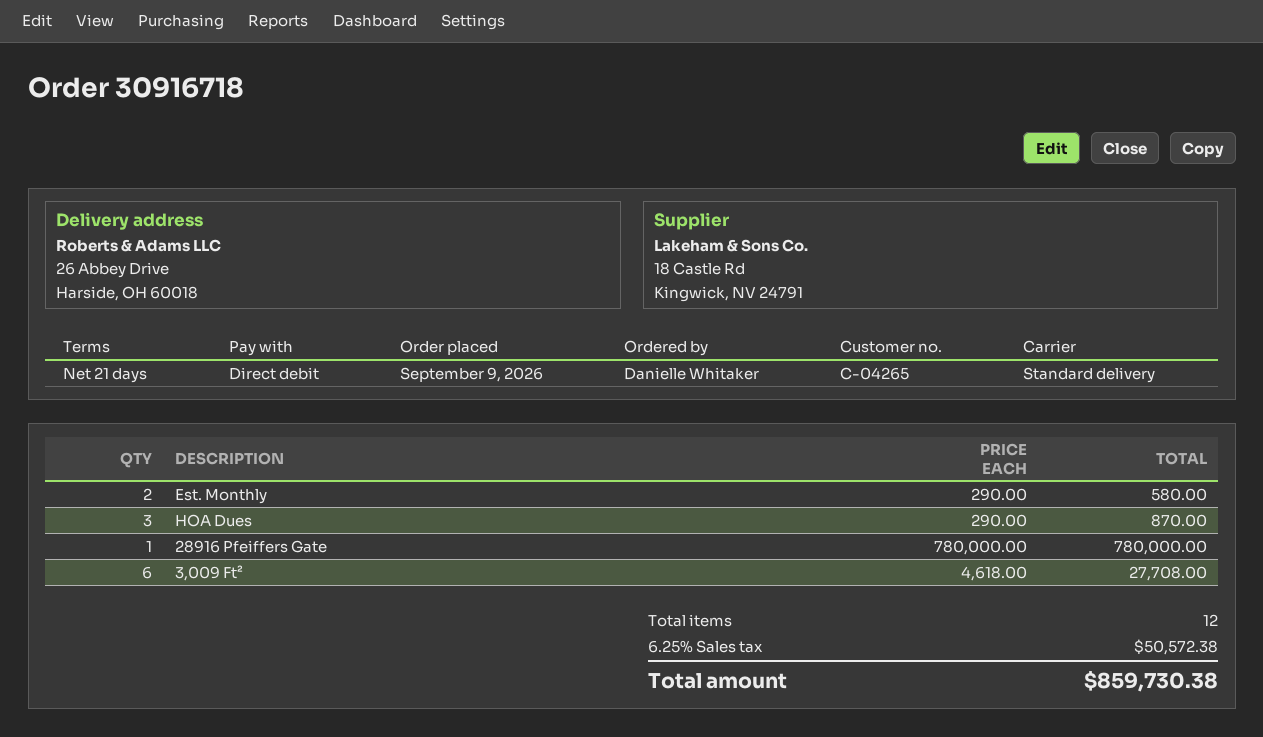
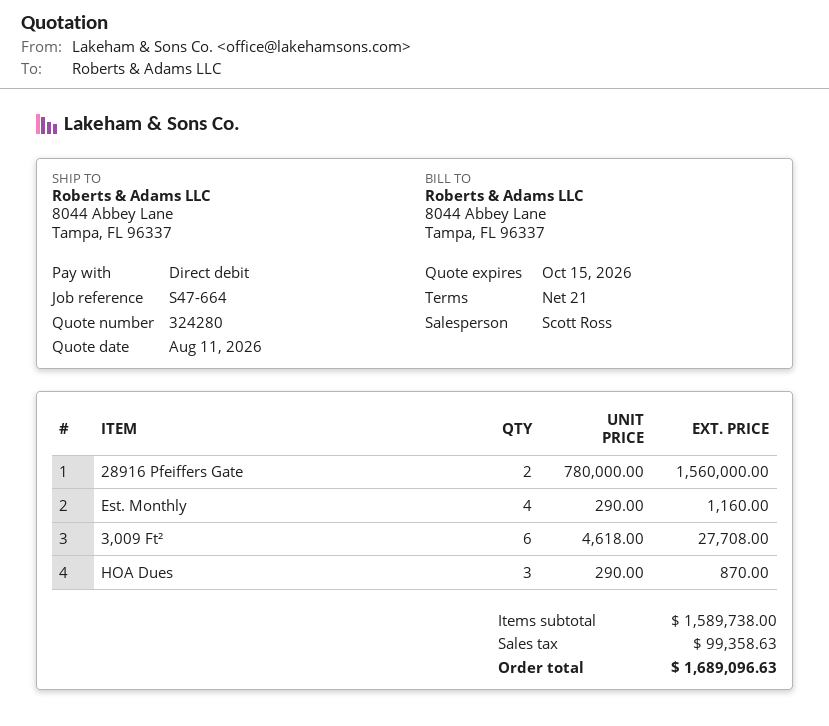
ship to: 26 Abbey Drive, Harside, OH 60018 -> 8044 Abbey Lane, Tampa, FL 96337
Est. Monthly: 2 x 290.00 = 580.00 -> 4 x 290.00 = 1160.00
28916 Pfeiffers Gate: 1 x 780000.00 = 780000.00 -> 2 x 780000.00 = 1560000.00
tax: 50572.38 -> 99358.63
total: 859730.38 -> 1689096.63

